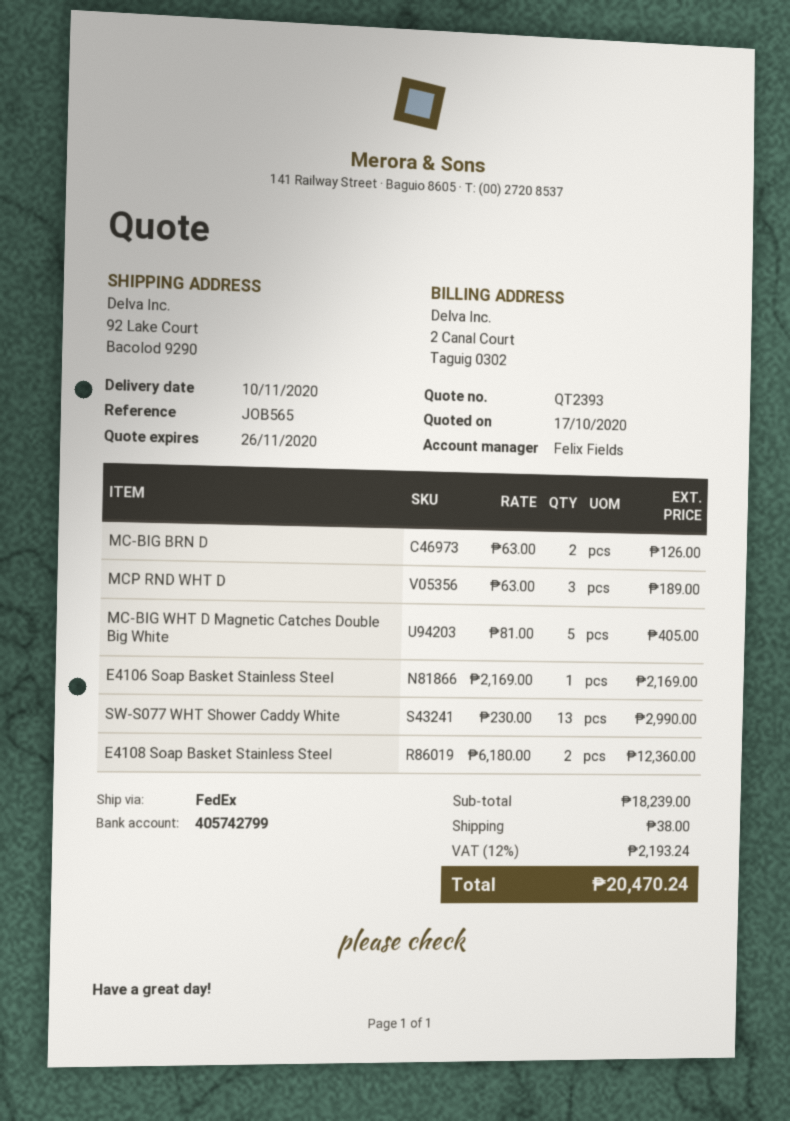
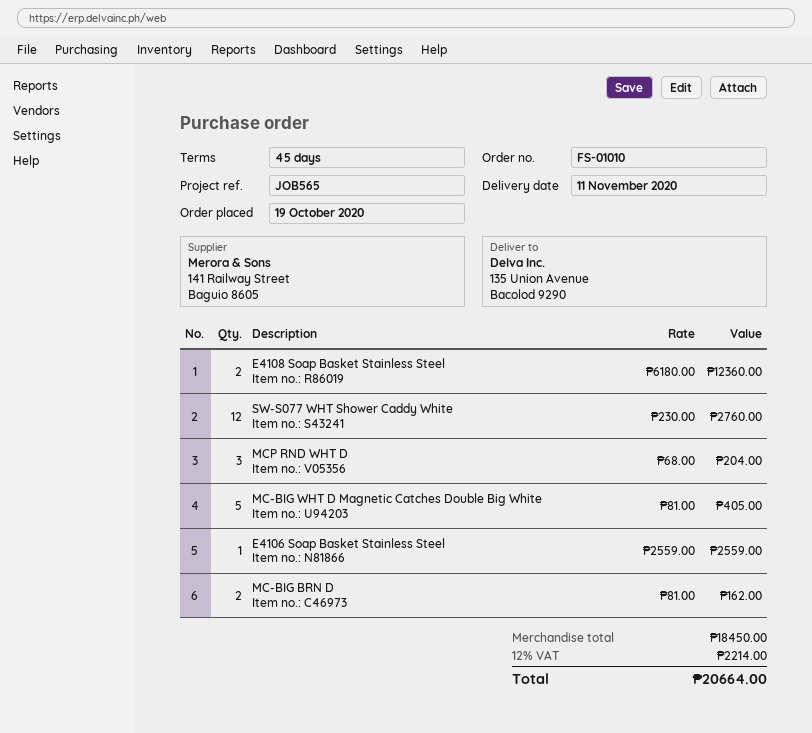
delivery date: 2020-11-10 -> 2020-11-11
ship to: 92 Lake Court, Bacolod 9290 -> 135 Union Avenue, Bacolod 9290
MC-BIG BRN D: 2 x 63.00 = 126.00 -> 2 x 81.00 = 162.00
MCP RND WHT D: 3 x 63.00 = 189.00 -> 3 x 68.00 = 204.00
E4106 Soap Basket Stainless Steel: 1 x 2169.00 = 2169.00 -> 1 x 2559.00 = 2559.00
SW-S077 WHT Shower Caddy White: 13 x 230.00 = 2990.00 -> 12 x 230.00 = 2760.00
subtotal: 18239.00 -> 18450.00
shipping: 38.00 -> none
tax: 12% = 2193.24 -> 12% = 2214.00
total: 20470.24 -> 20664.00

